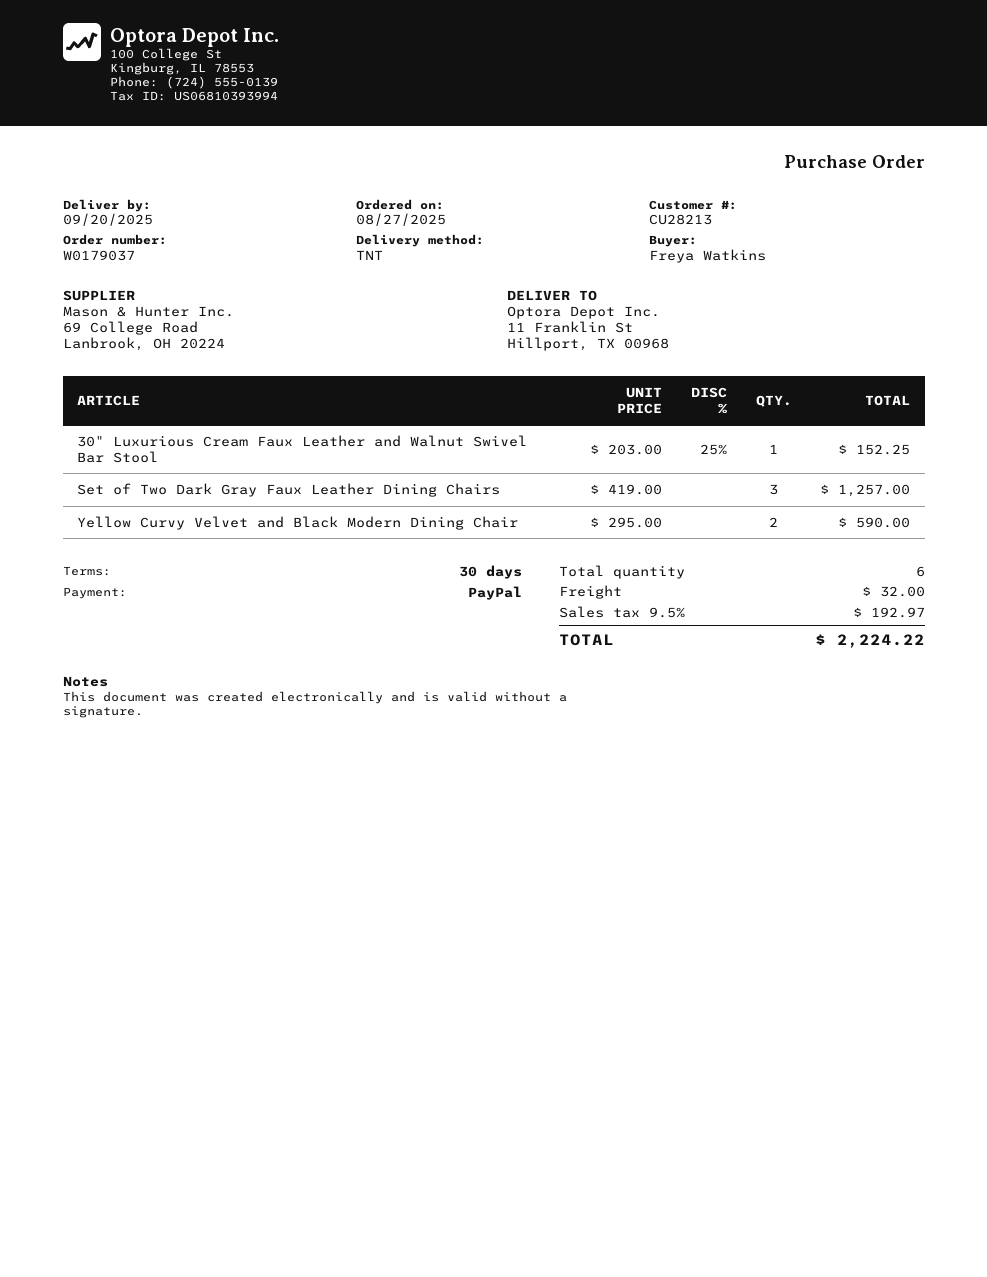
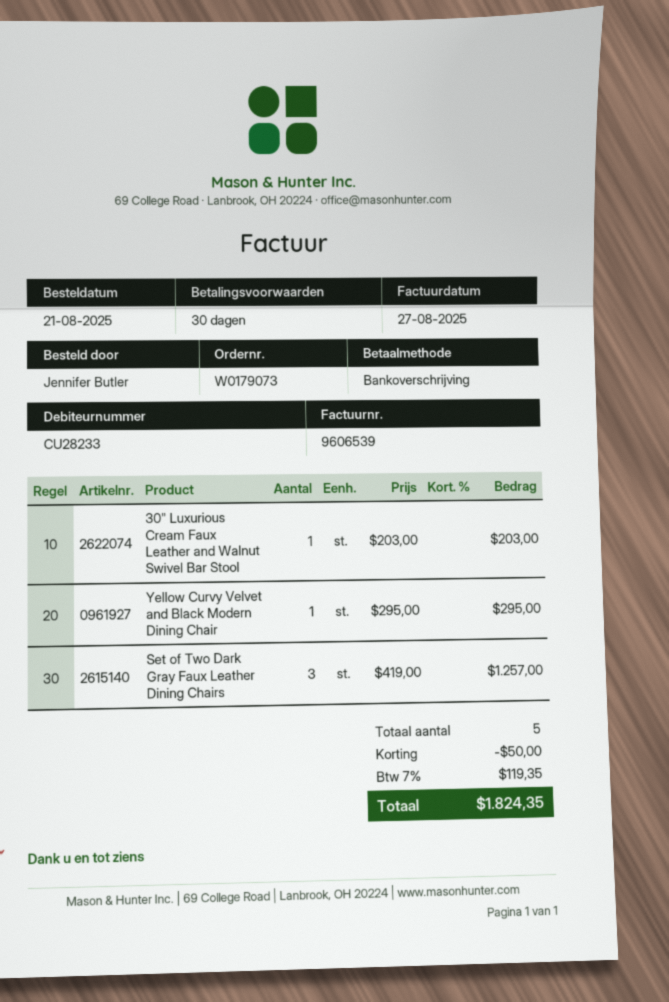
order number: W0179037 -> W0179073
order date: 2025-08-27 -> 2025-08-21
customer number: CU28213 -> CU28233
ordered by: Freya Watkins -> Jennifer Butler
payment method: PayPal -> bank transfer
30" Luxurious Cream Faux Leather and Walnut Swivel Bar Stool: 1 x 203.00 - 25% = 152.25 -> 1 x 203.00 = 203.00
Yellow Curvy Velvet and Black Modern Dining Chair: 2 x 295.00 = 590.00 -> 1 x 295.00 = 295.00
total quantity: 6 -> 5
discount: none -> 50.00
shipping: 32.00 -> none
tax: 9.5% = 192.97 -> 7% = 119.35
total: 2224.22 -> 1824.35

